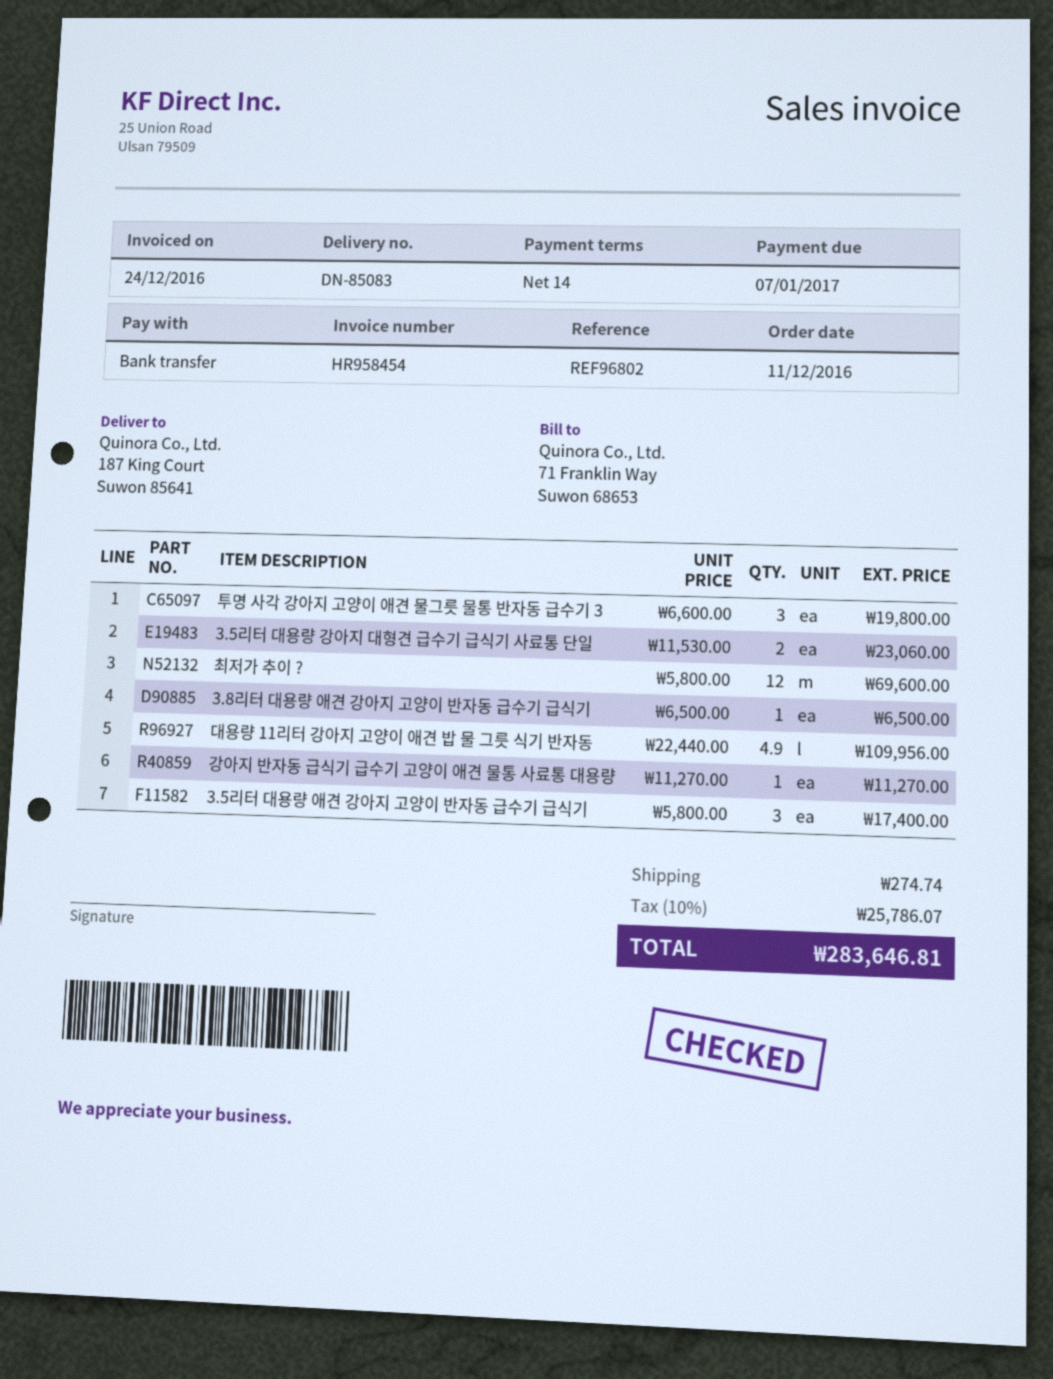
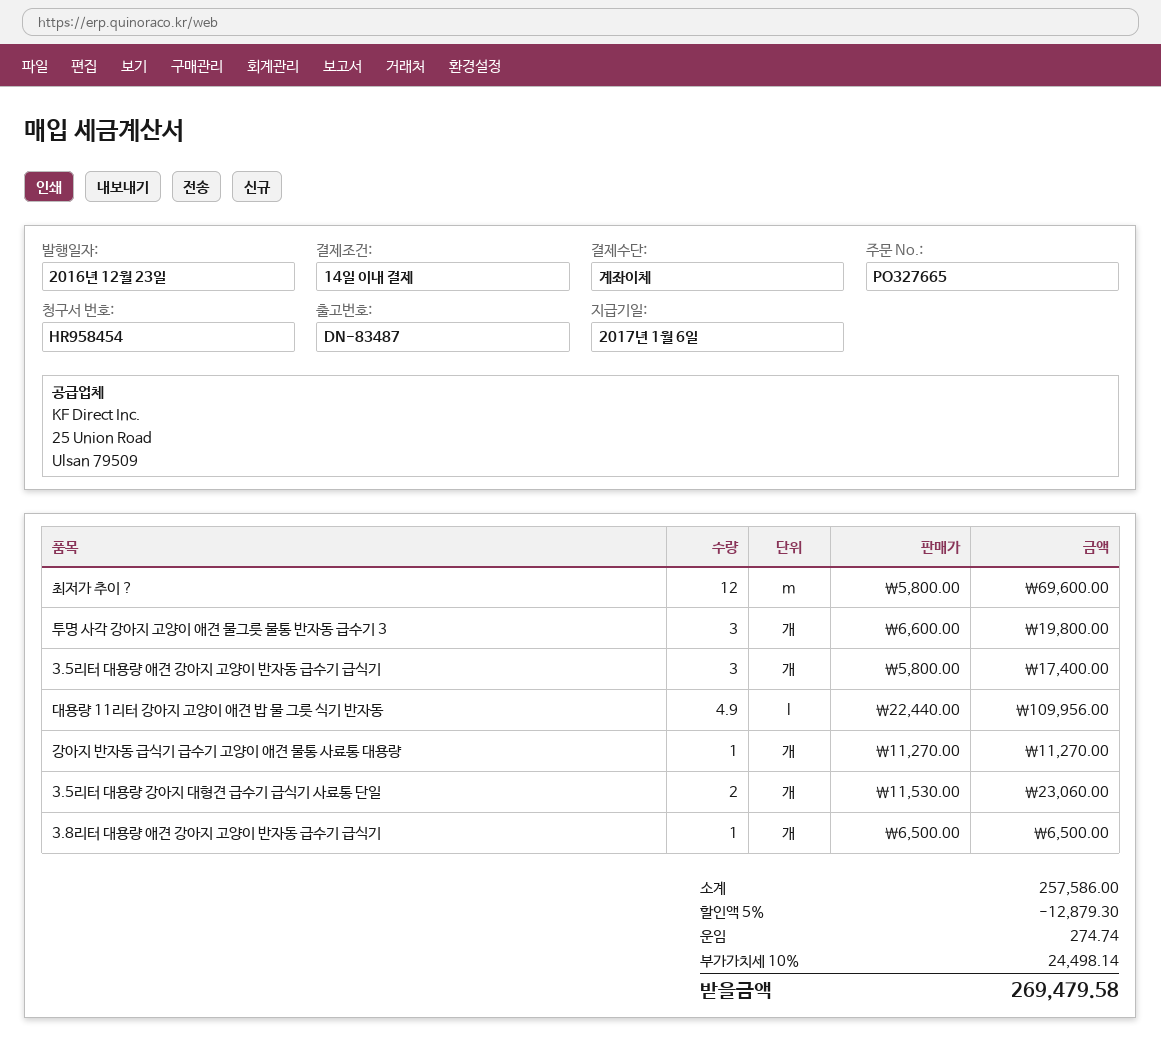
delivery note number: DN-85083 -> DN-83487
invoice date: 2016-12-24 -> 2016-12-23
due date: 2017-01-07 -> 2017-01-06
discount: none -> 5% = 12879.30
tax: 10% = 25786.07 -> 10% = 24498.14
total: 283646.81 -> 269479.58

